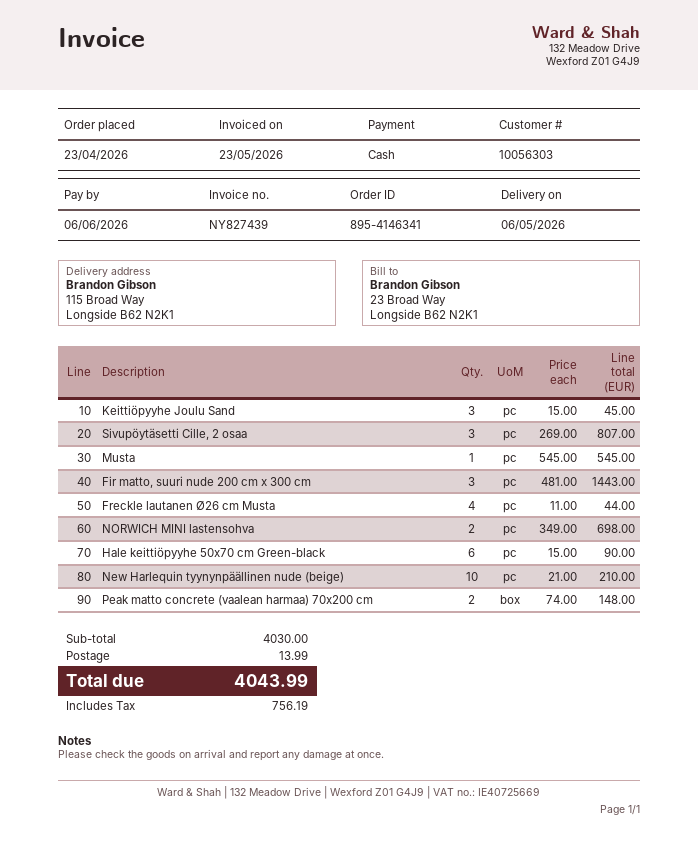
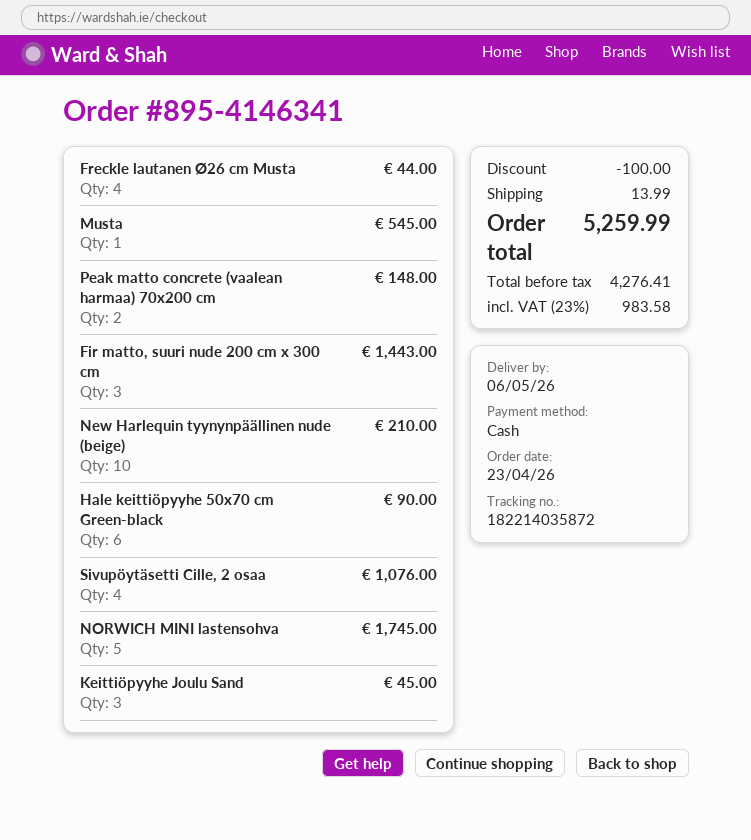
Sivupöytäsetti Cille, 2 osaa: 3 for 807.00 -> 4 for 1076.00
NORWICH MINI lastensohva: 2 for 698.00 -> 5 for 1745.00
discount: none -> 100.00
tax: 756.19 -> 983.58
total: 4043.99 -> 5259.99

